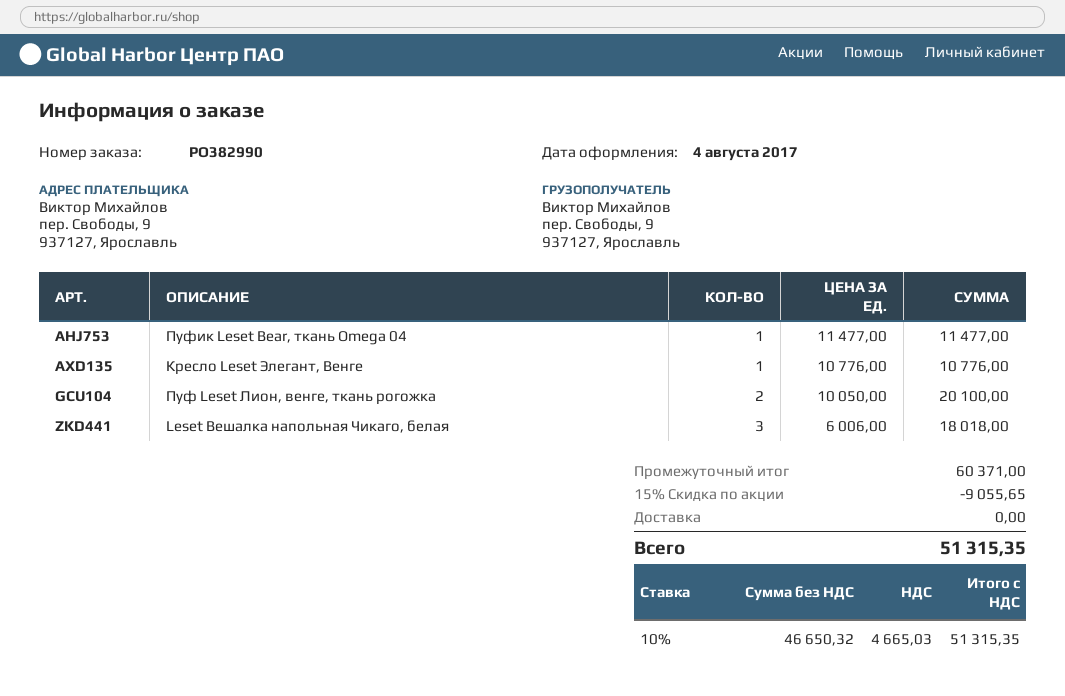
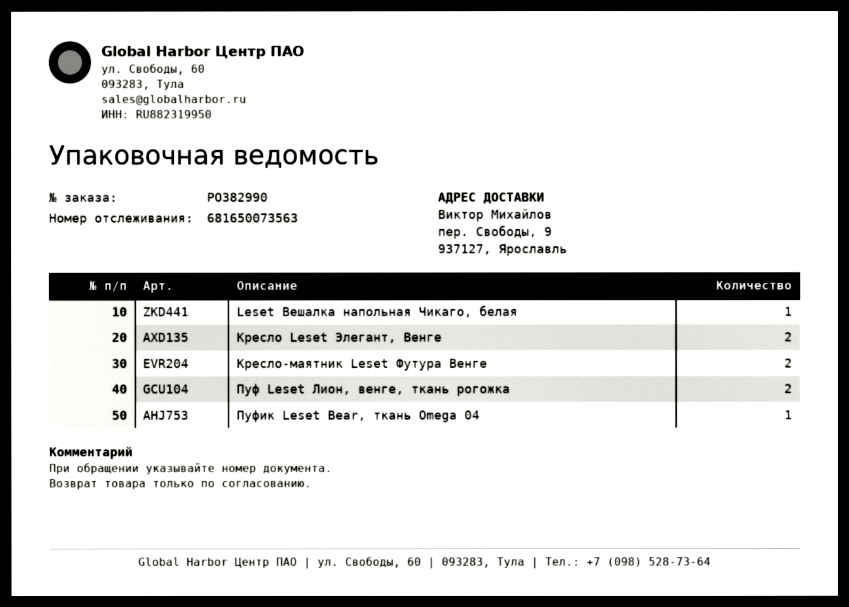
Кресло Leset Элегант, Венге: 1 -> 2
Leset Вешалка напольная Чикаго, белая: 3 -> 1
Кресло-маятник Leset Футура Венге: none -> 2

